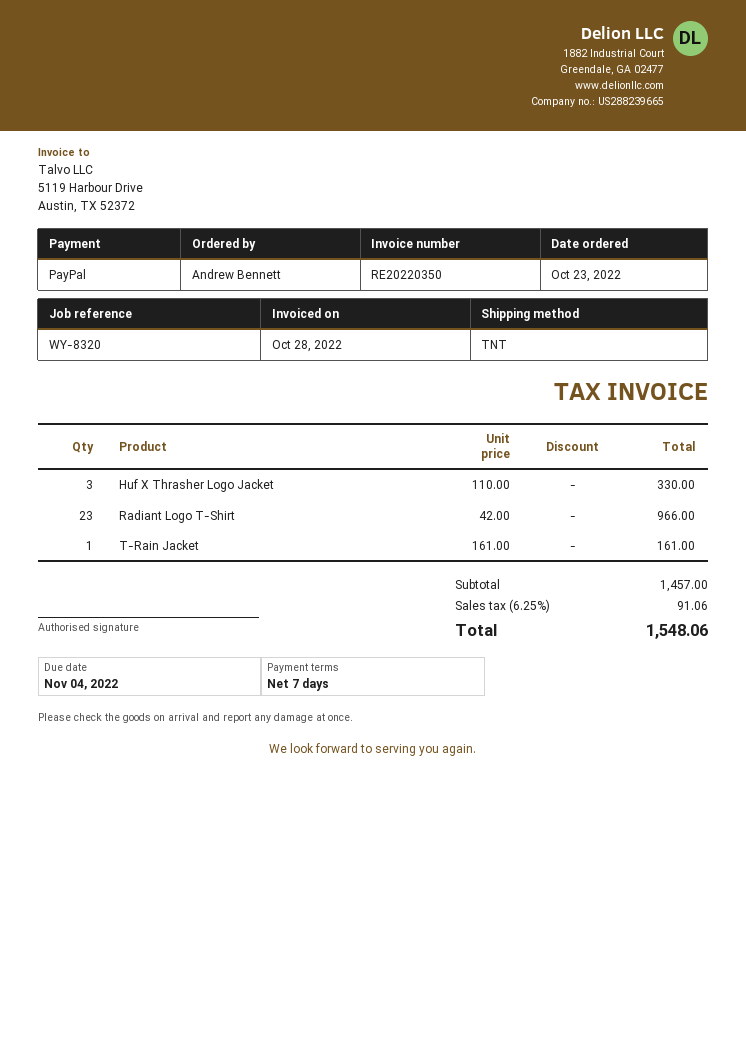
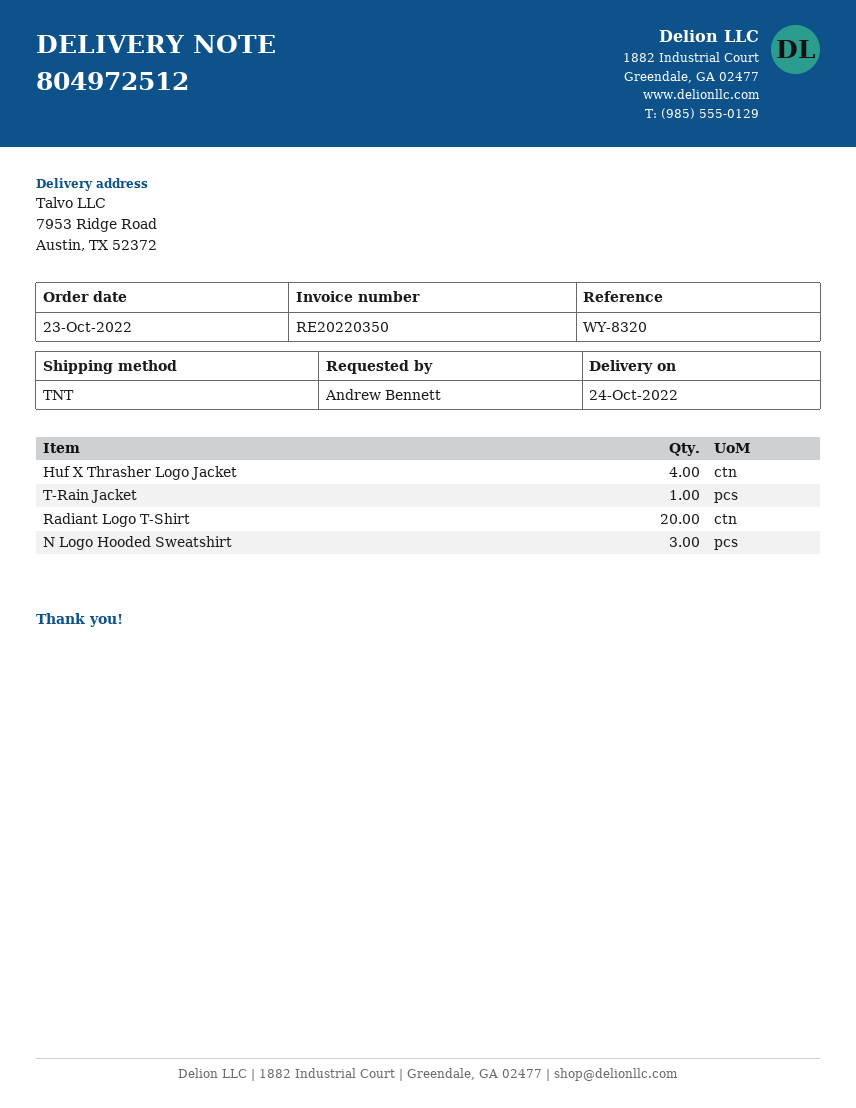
Huf X Thrasher Logo Jacket: 3 -> 4
Radiant Logo T-Shirt: 23 -> 20
N Logo Hooded Sweatshirt: none -> 3

